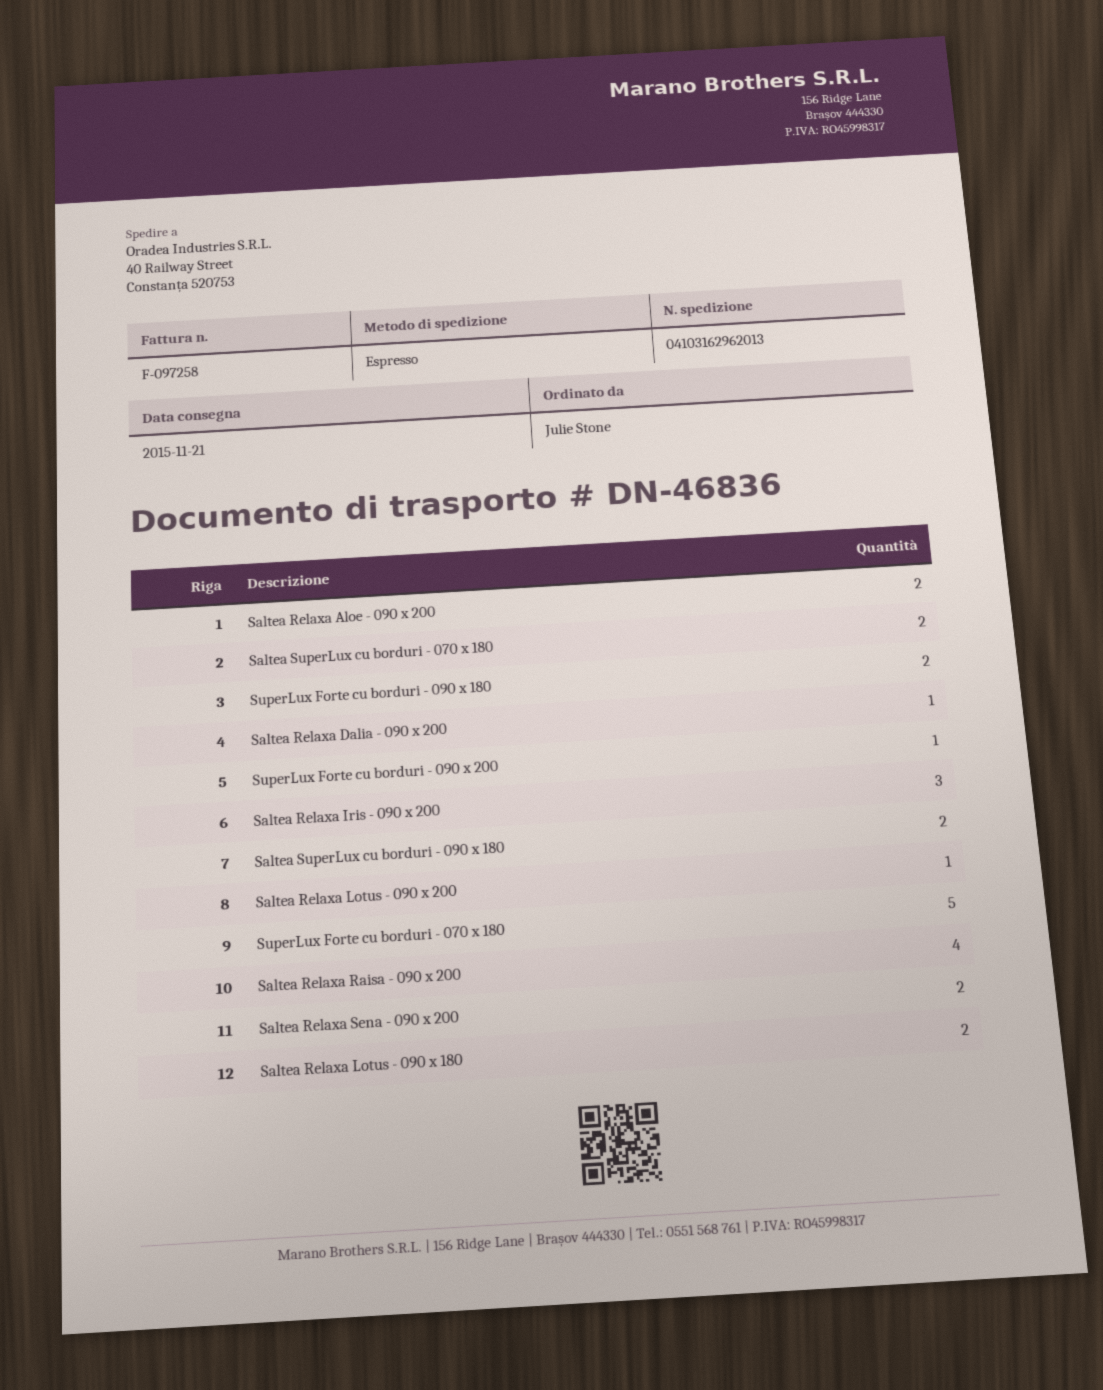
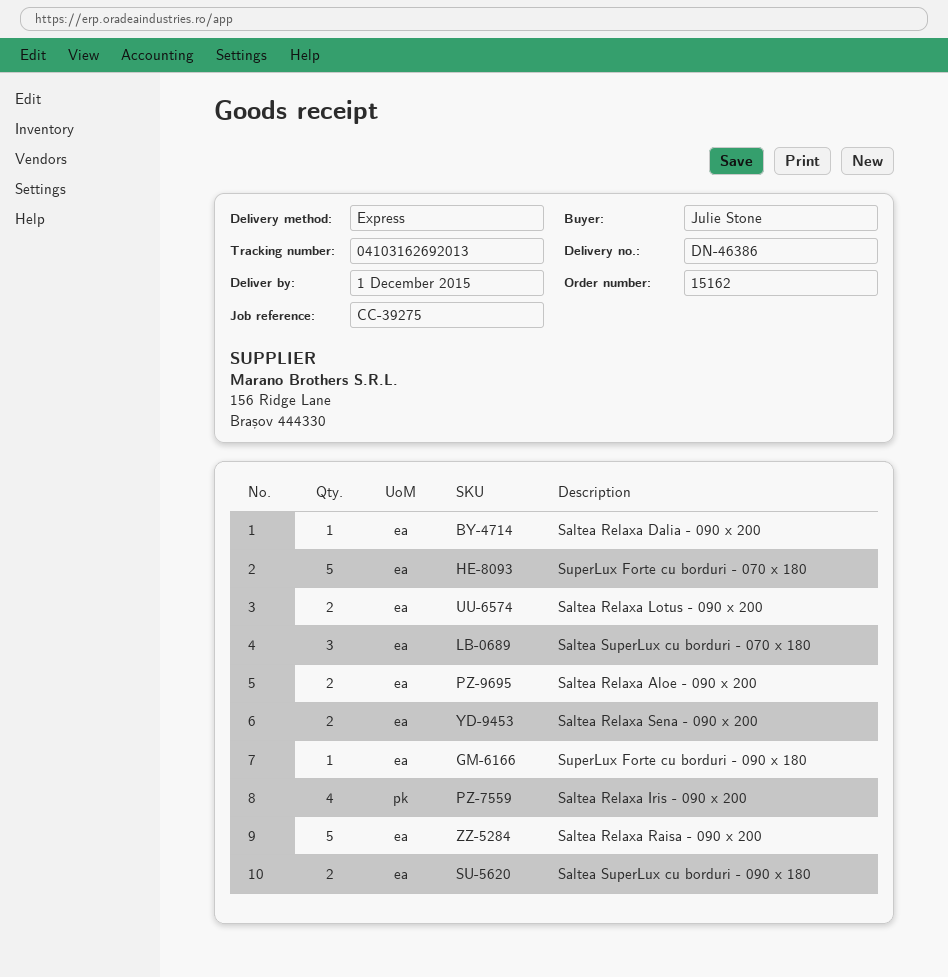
delivery note number: DN-46836 -> DN-46386
delivery date: 2015-11-21 -> 2015-12-01
tracking number: 04103162962013 -> 04103162692013
Saltea SuperLux cu borduri - 070 x 180: 2 -> 3
SuperLux Forte cu borduri - 090 x 180: 2 -> 1
SuperLux Forte cu borduri - 090 x 200: 1 -> none
Saltea Relaxa Iris - 090 x 200: 3 -> 4
Saltea Relaxa Lotus - 090 x 200: 1 -> 2
Saltea Relaxa Raisa - 090 x 200: 4 -> 5
Saltea Relaxa Lotus - 090 x 180: 2 -> none

